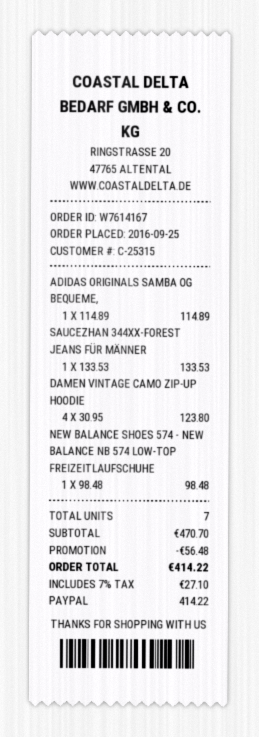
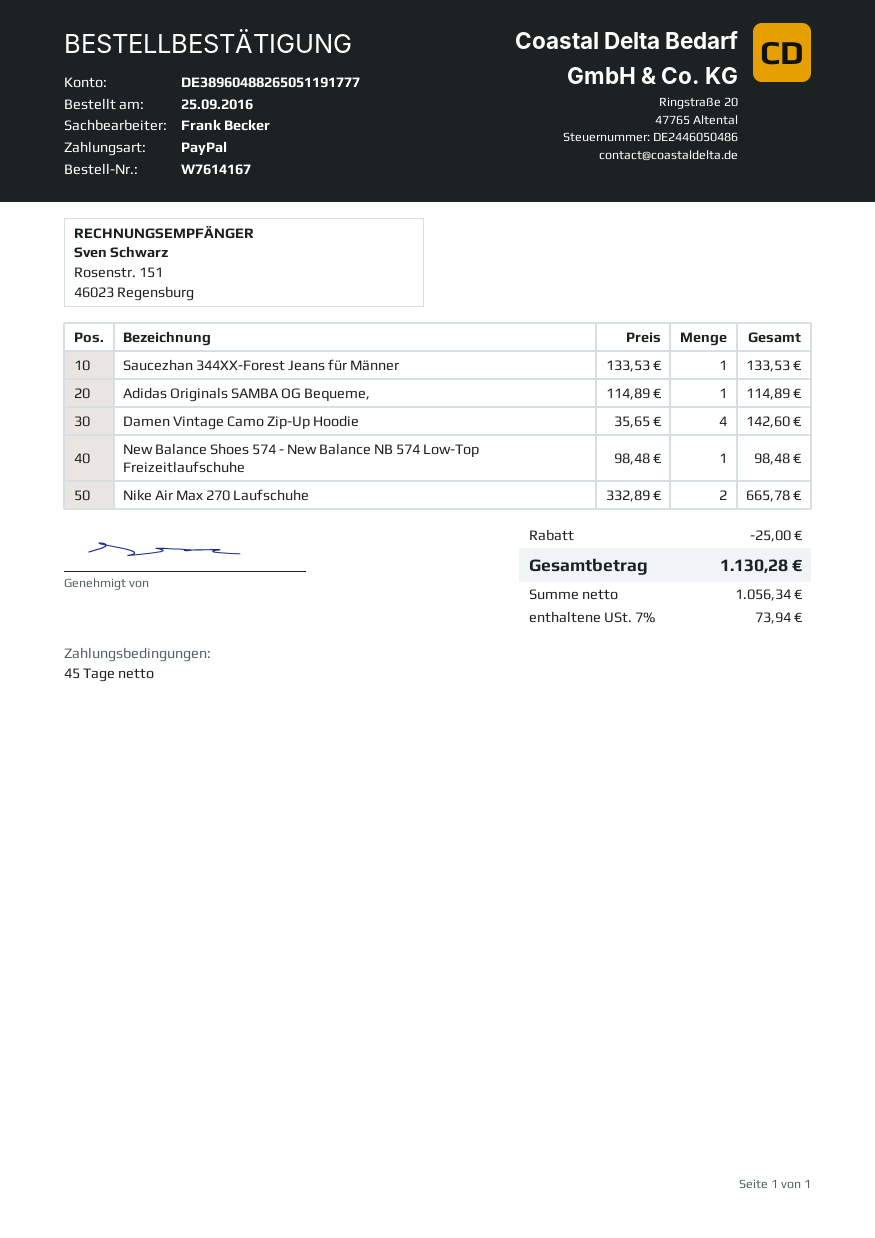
DAMEN VINTAGE CAMO ZIP-UP HOODIE: 4 x 30.95 = 123.80 -> 4 x 35.65 = 142.60
Nike Air Max 270 Laufschuhe: none -> 2 x 332.89 = 665.78
discount: 56.48 -> 25.00
tax: 7% = 27.10 -> 7% = 73.94
total: 414.22 -> 1130.28

